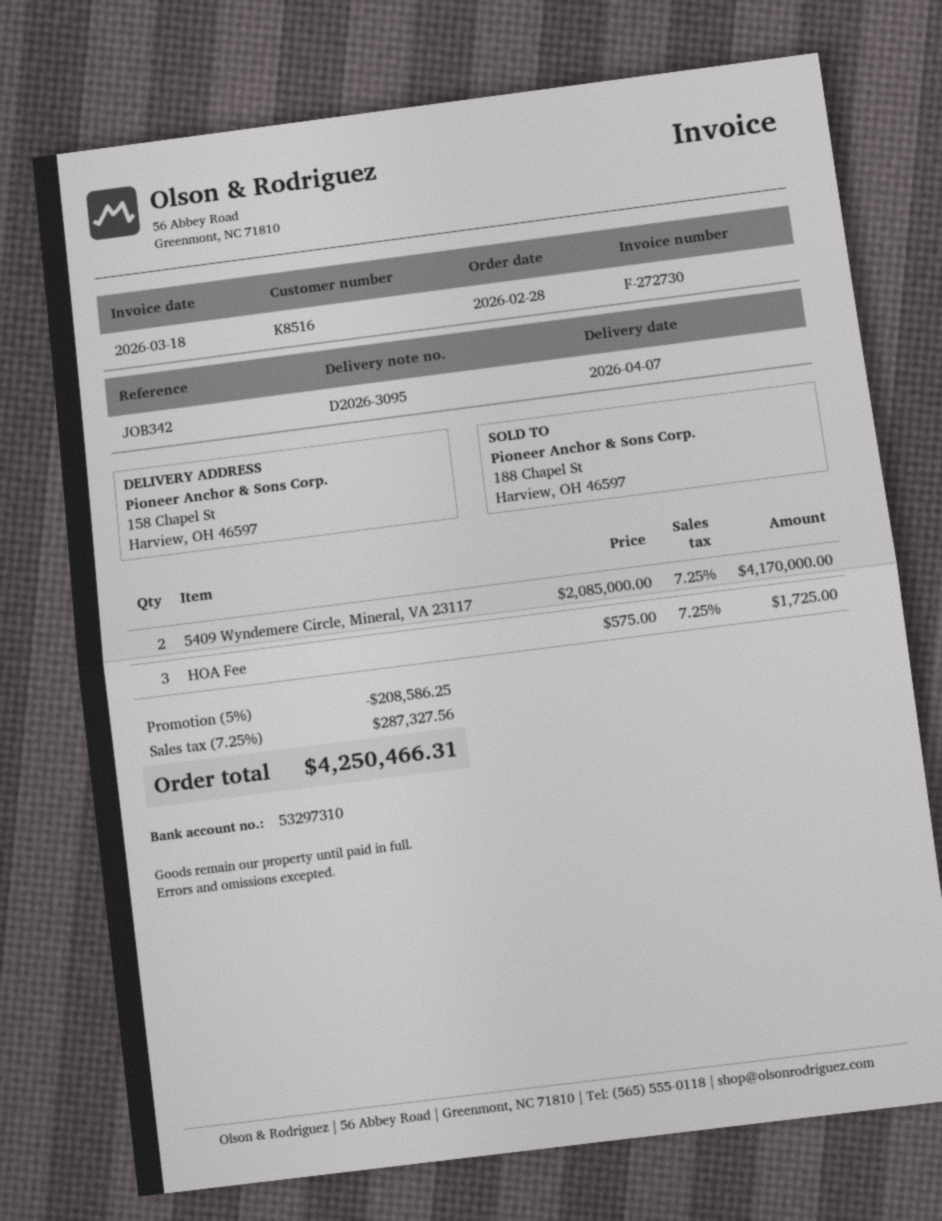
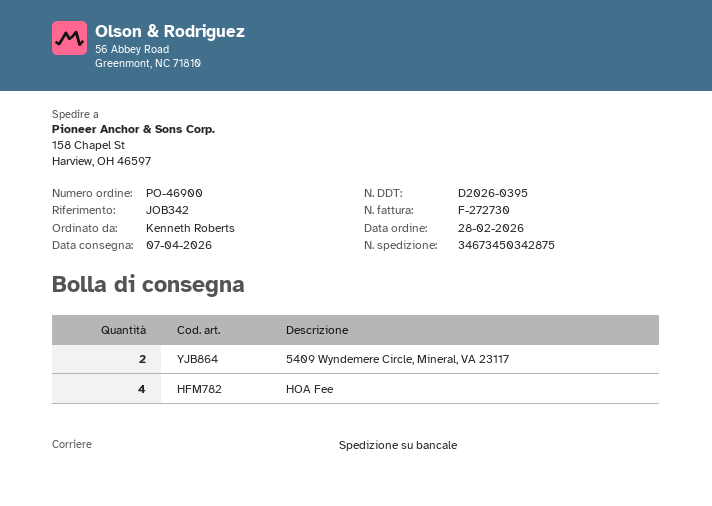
delivery note number: D2026-3095 -> D2026-0395
HOA Fee: 3 -> 4

